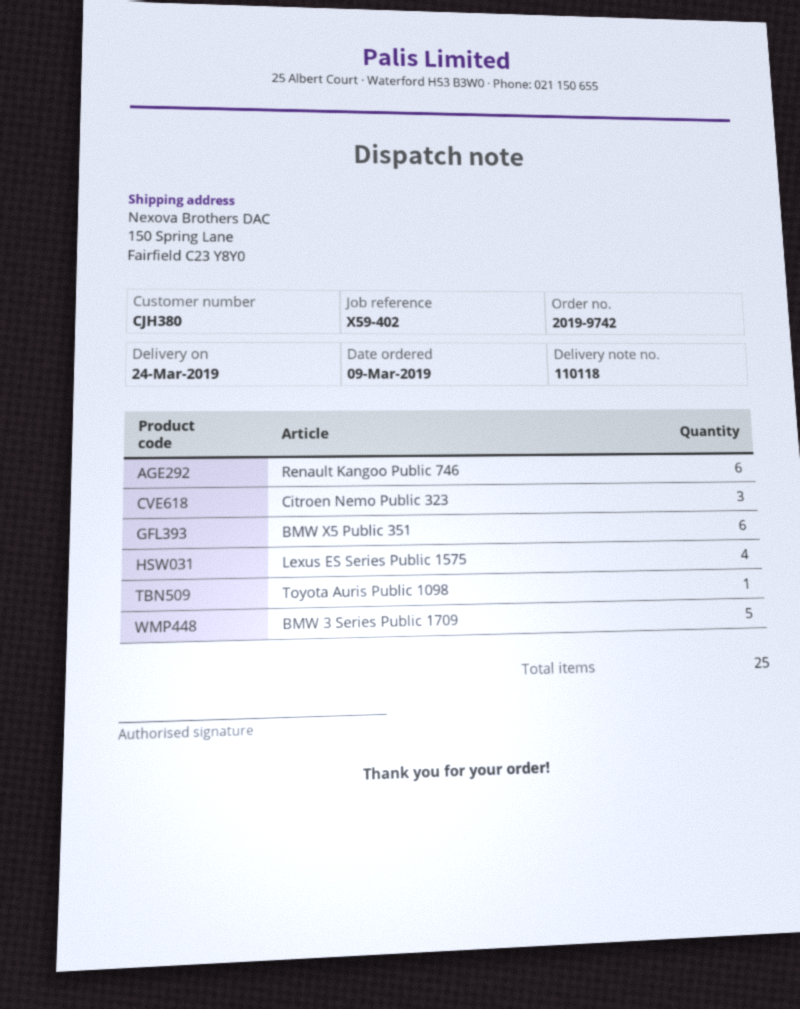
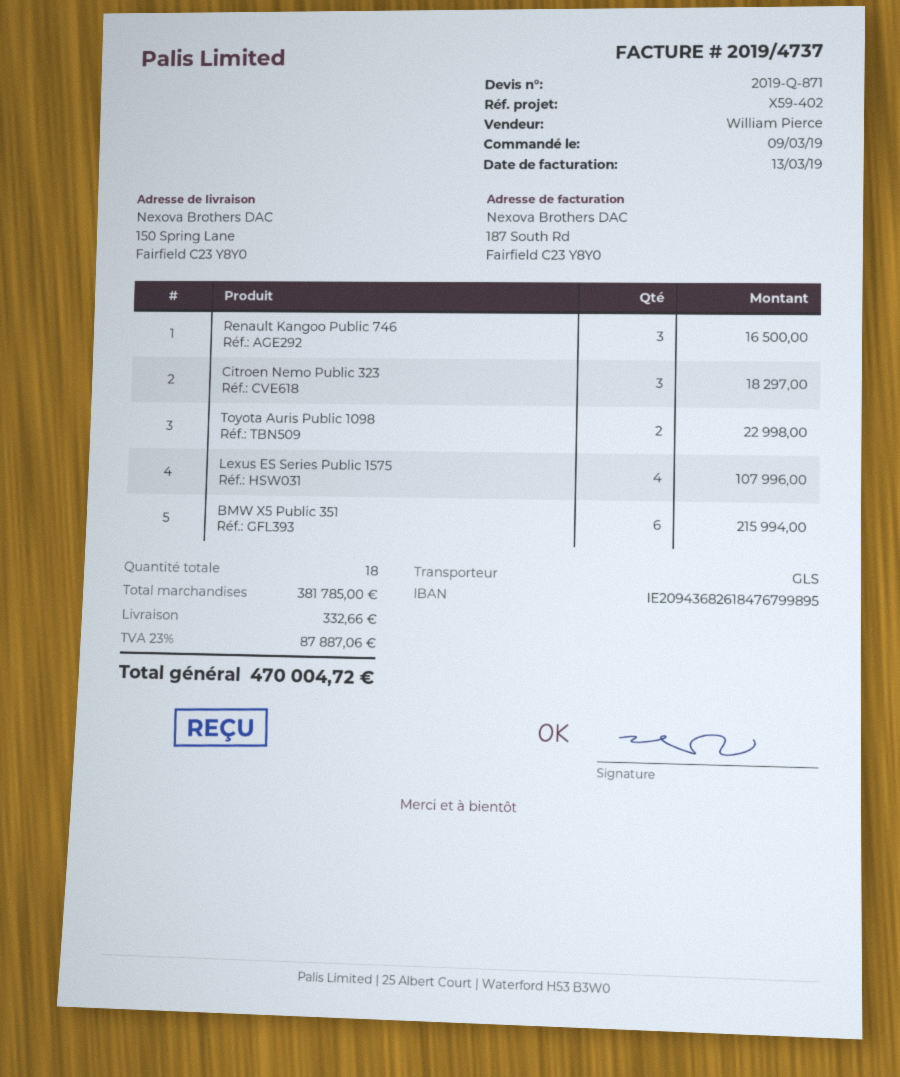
Renault Kangoo Public 746: 6 -> 3
Toyota Auris Public 1098: 1 -> 2
BMW 3 Series Public 1709: 5 -> none
total quantity: 25 -> 18

